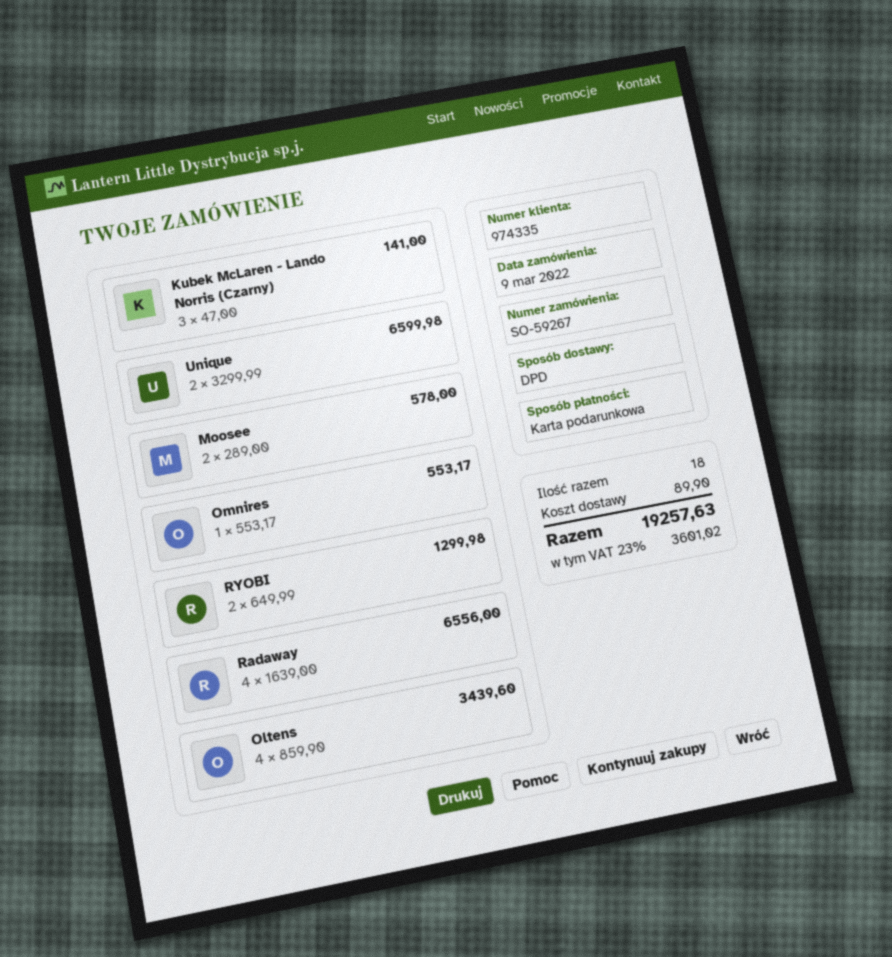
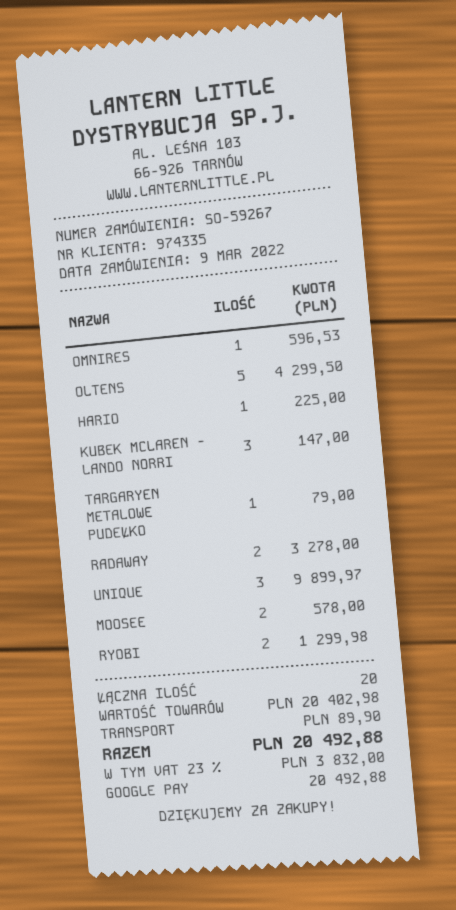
payment method: gift card -> Google Pay
Kubek McLaren - Lando Norris (Czarny): 3 for 141.00 -> 3 for 147.00
Unique: 2 for 6599.98 -> 3 for 9899.97
Omnires: 1 for 553.17 -> 1 for 596.53
Radaway: 4 for 6556.00 -> 2 for 3278.00
Oltens: 4 for 3439.60 -> 5 for 4299.50
HARIO: none -> 1 for 225.00
TARGARYEN METALOWE PUDEŁKO: none -> 1 for 79.00
total quantity: 18 -> 20
tax: 23% = 3601.02 -> 23% = 3832.00
total: 19257.63 -> 20492.88

